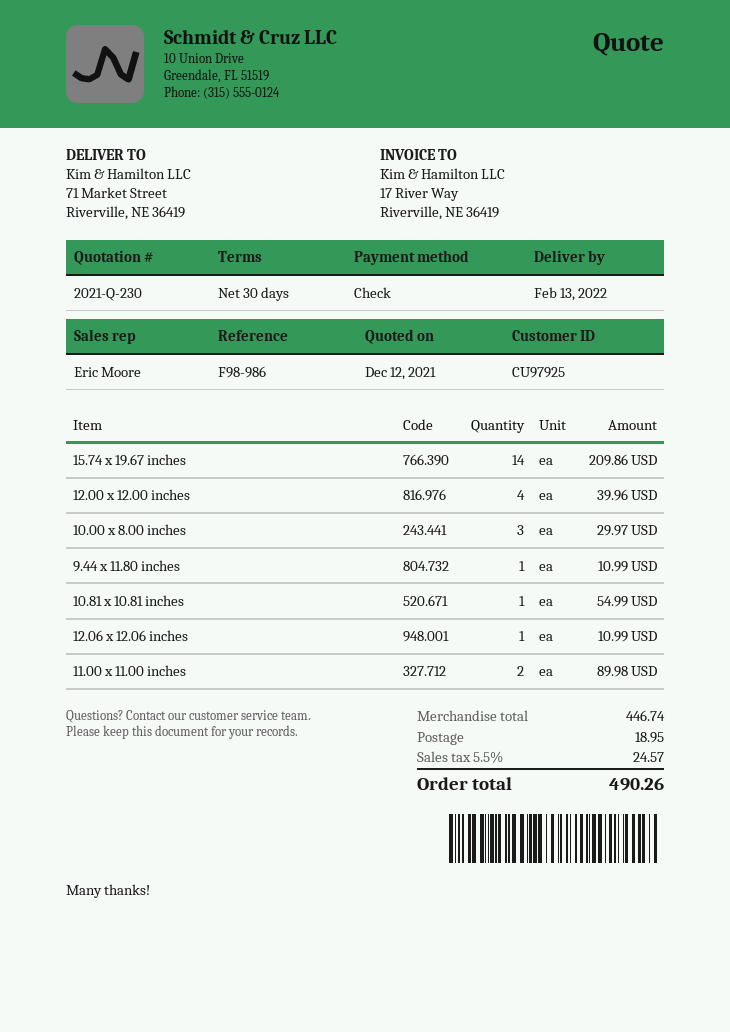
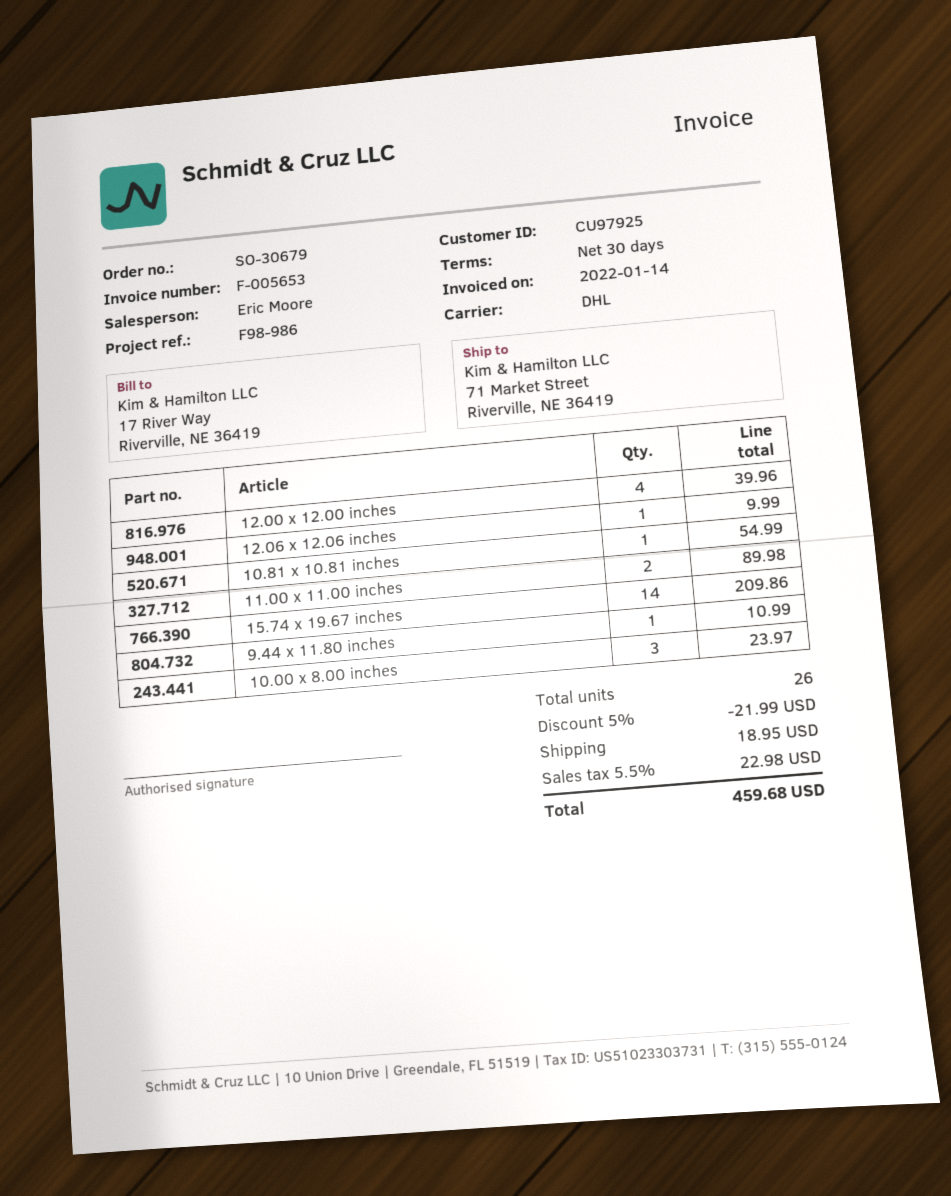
10.00 x 8.00 inches: 3 for 29.97 -> 3 for 23.97
12.06 x 12.06 inches: 1 for 10.99 -> 1 for 9.99
discount: none -> 5% = 21.99
tax: 5.5% = 24.57 -> 5.5% = 22.98
total: 490.26 -> 459.68

